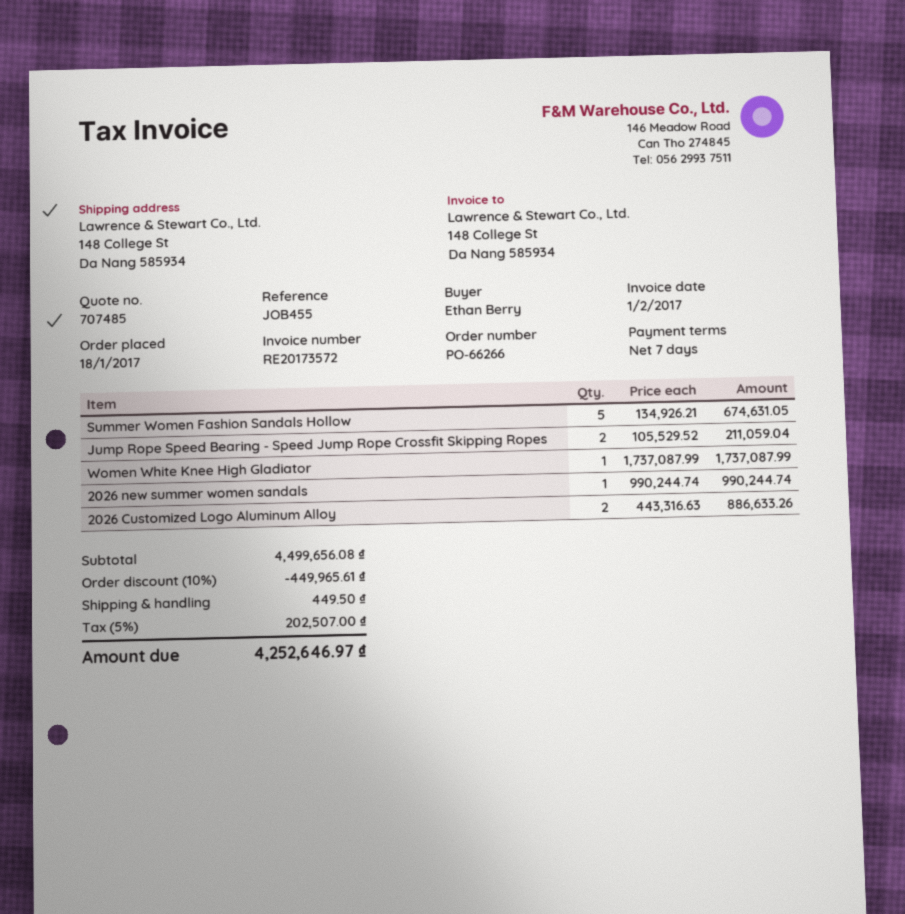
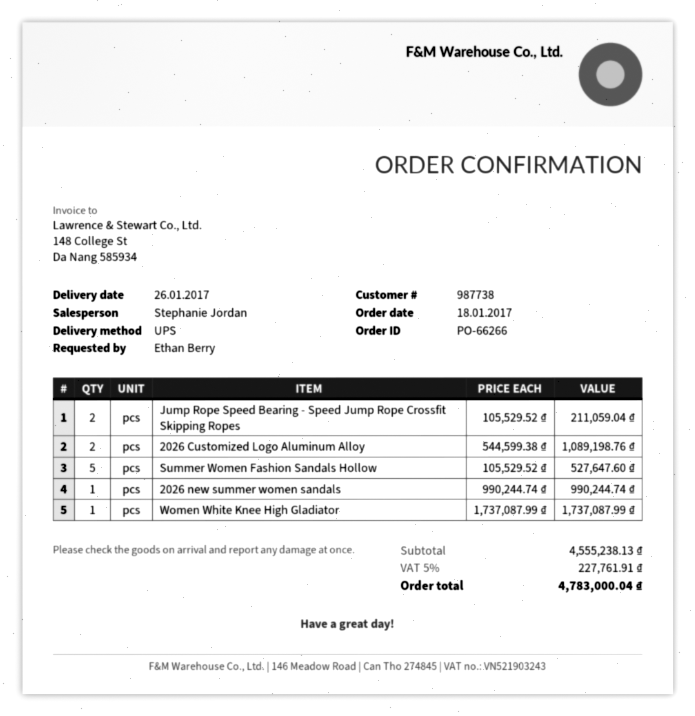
Summer Women Fashion Sandals Hollow: 5 x 134926.21 = 674631.05 -> 5 x 105529.52 = 527647.60
2026 Customized Logo Aluminum Alloy: 2 x 443316.63 = 886633.26 -> 2 x 544599.38 = 1089198.76
subtotal: 4499656.08 -> 4555238.13
discount: 10% = 449965.61 -> none
shipping: 449.50 -> none
tax: 5% = 202507.00 -> 5% = 227761.91
total: 4252646.97 -> 4783000.04

